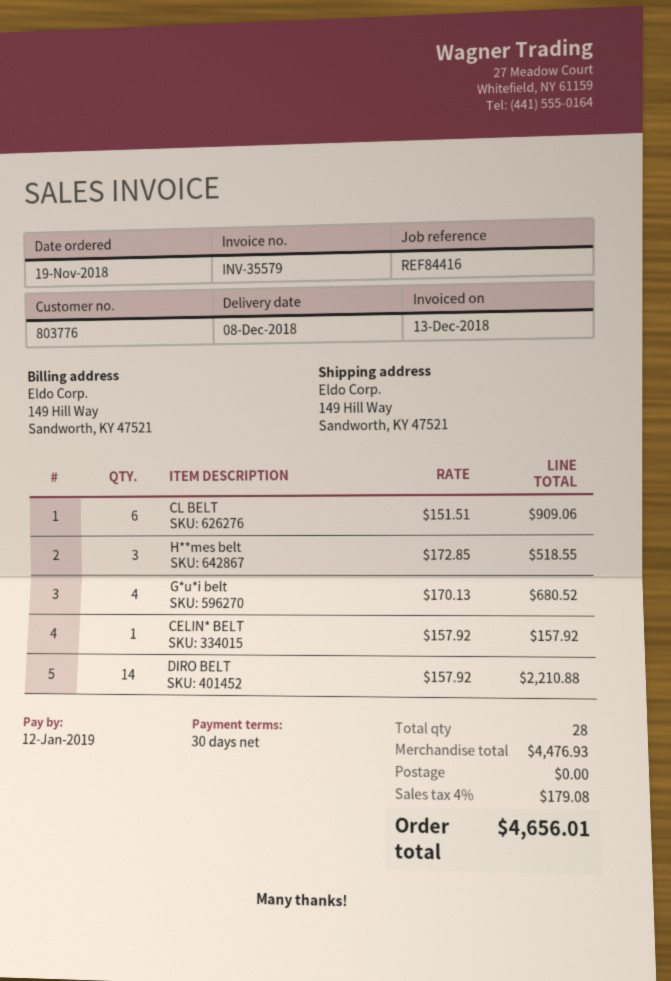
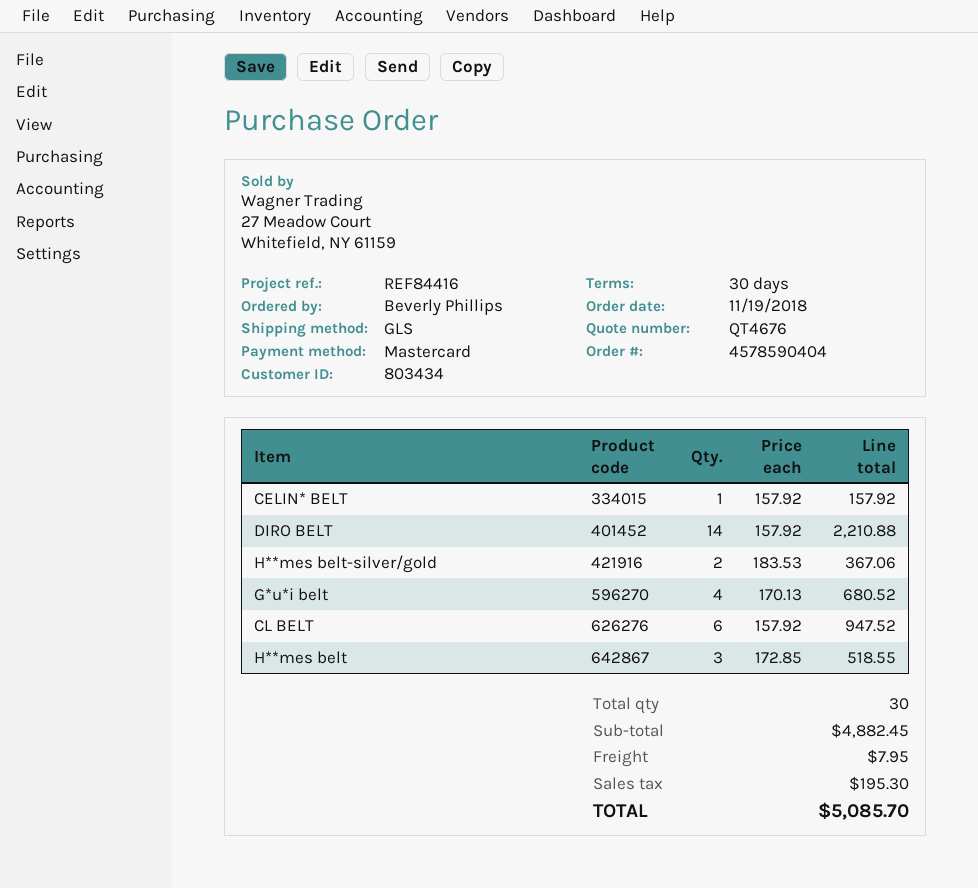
customer number: 803776 -> 803434
CL BELT: 6 x 151.51 = 909.06 -> 6 x 157.92 = 947.52
H**mes belt-silver/gold: none -> 2 x 183.53 = 367.06
total quantity: 28 -> 30
subtotal: 4476.93 -> 4882.45
shipping: 0.00 -> 7.95
tax: 179.08 -> 195.30
total: 4656.01 -> 5085.70

